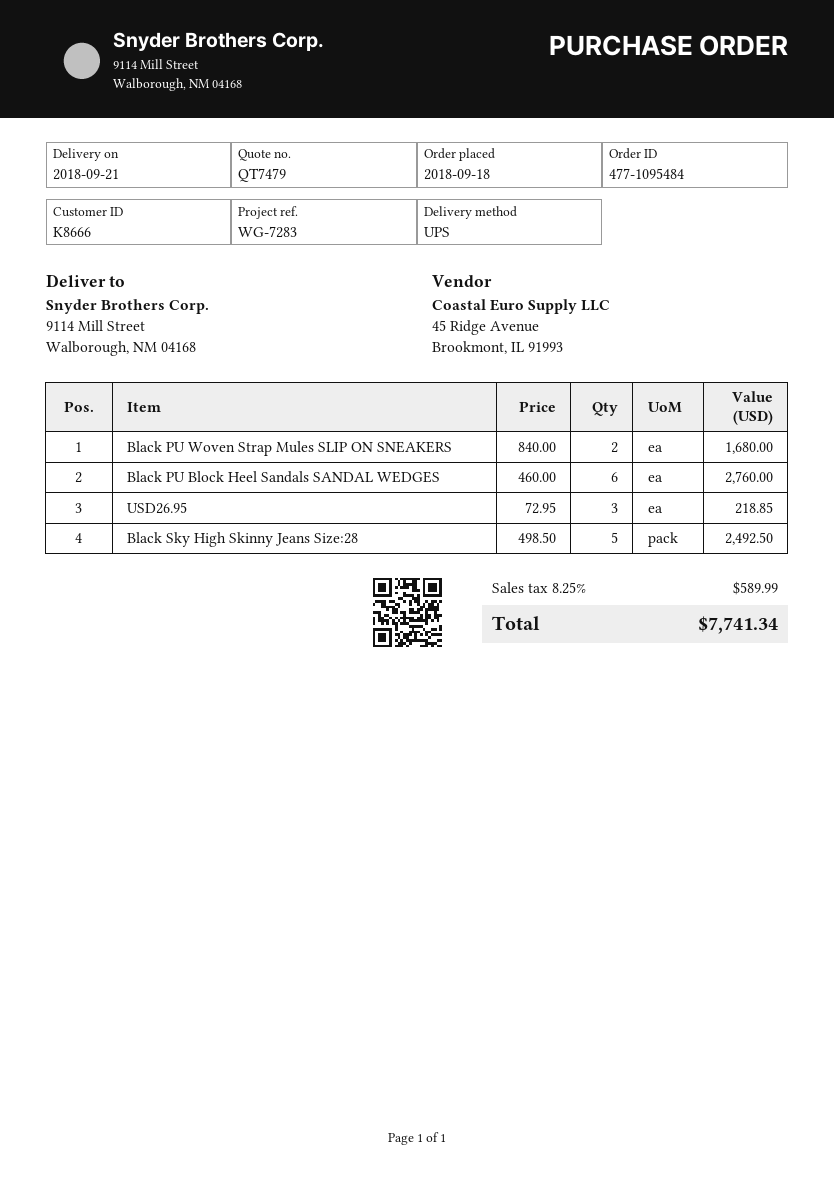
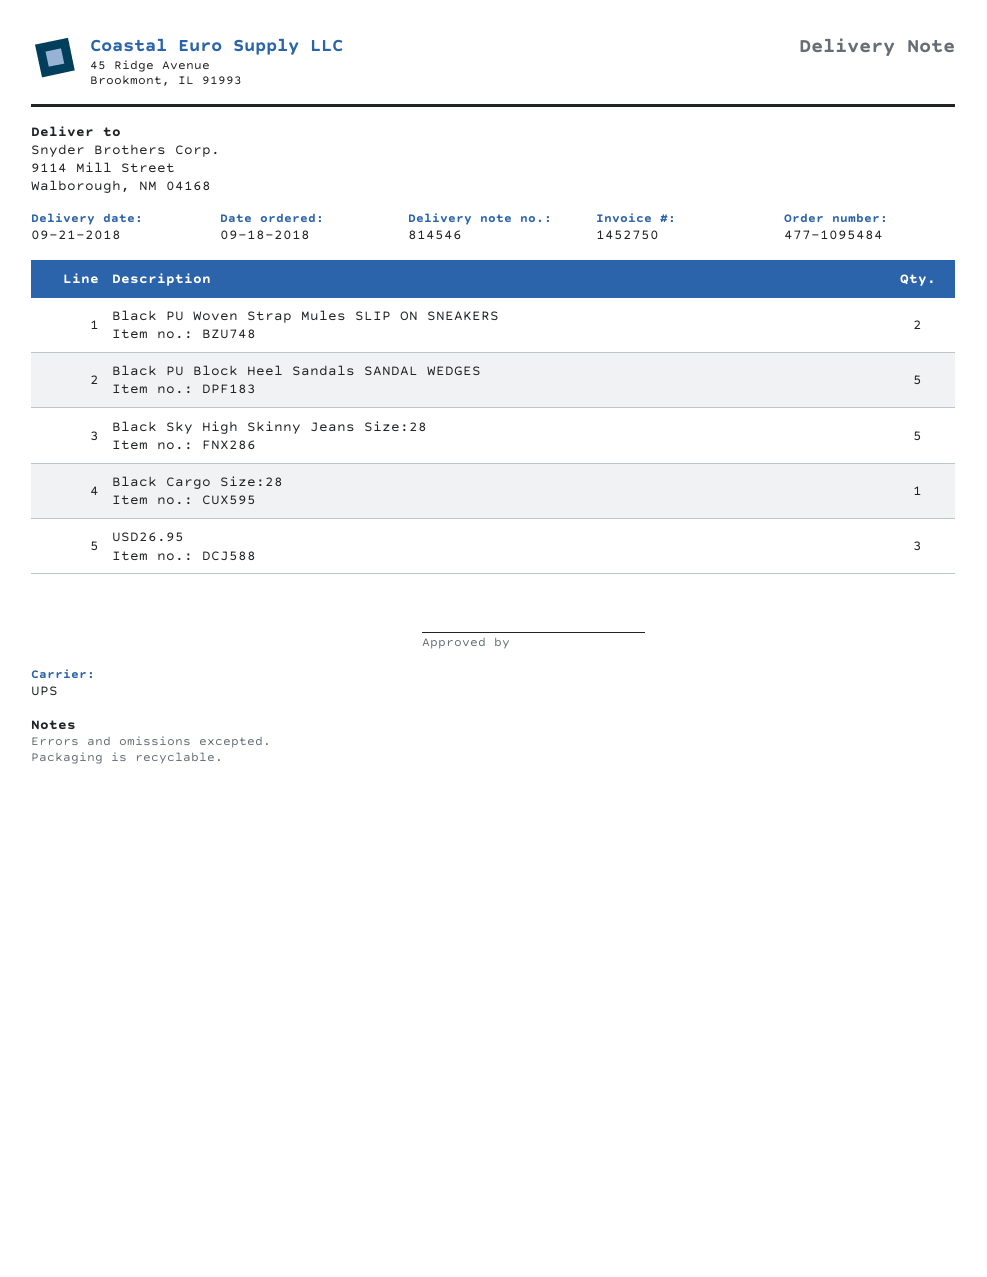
Black PU Block Heel Sandals SANDAL WEDGES: 6 -> 5
Black Cargo Size:28: none -> 1

